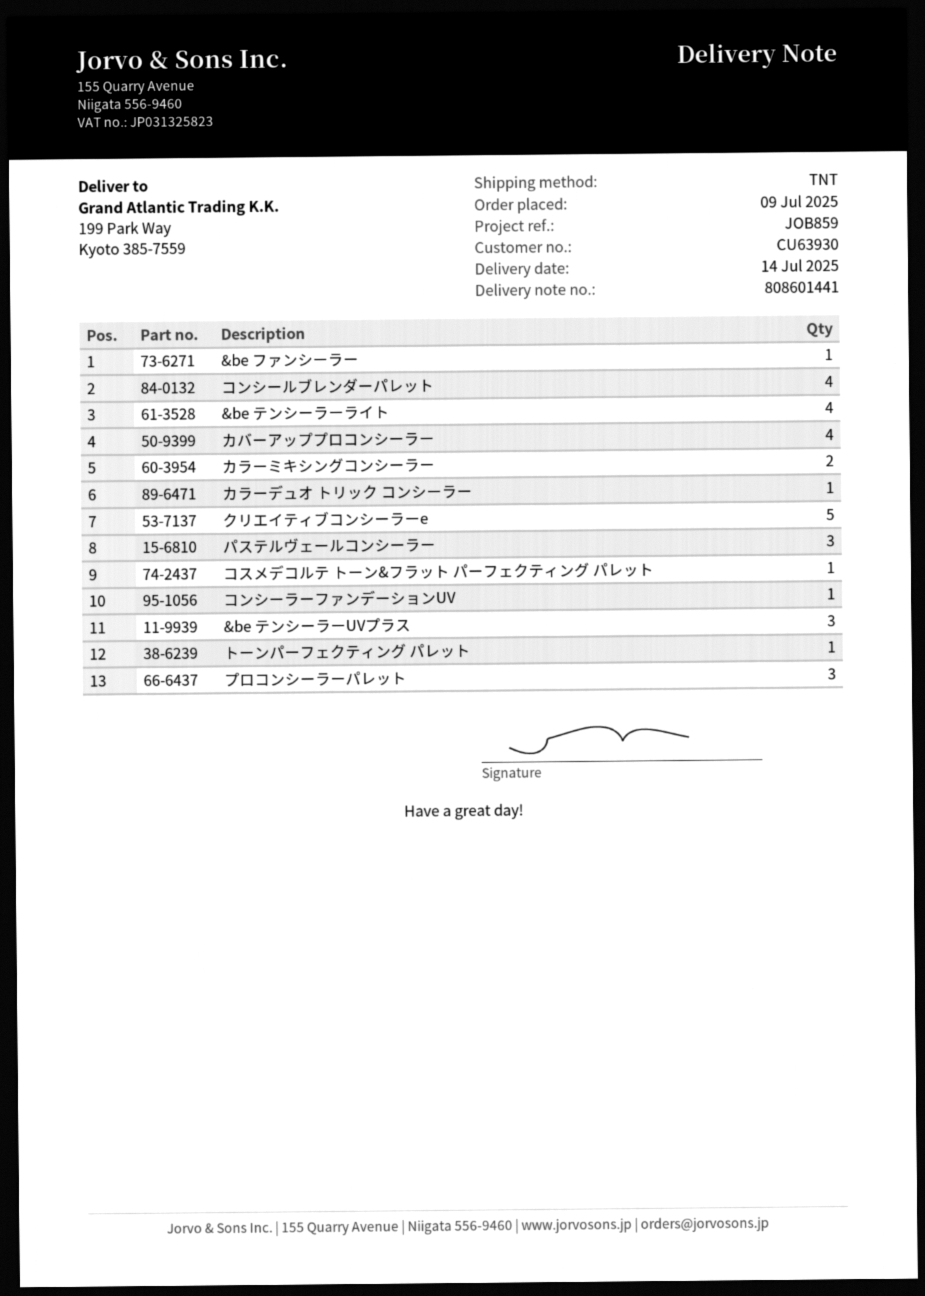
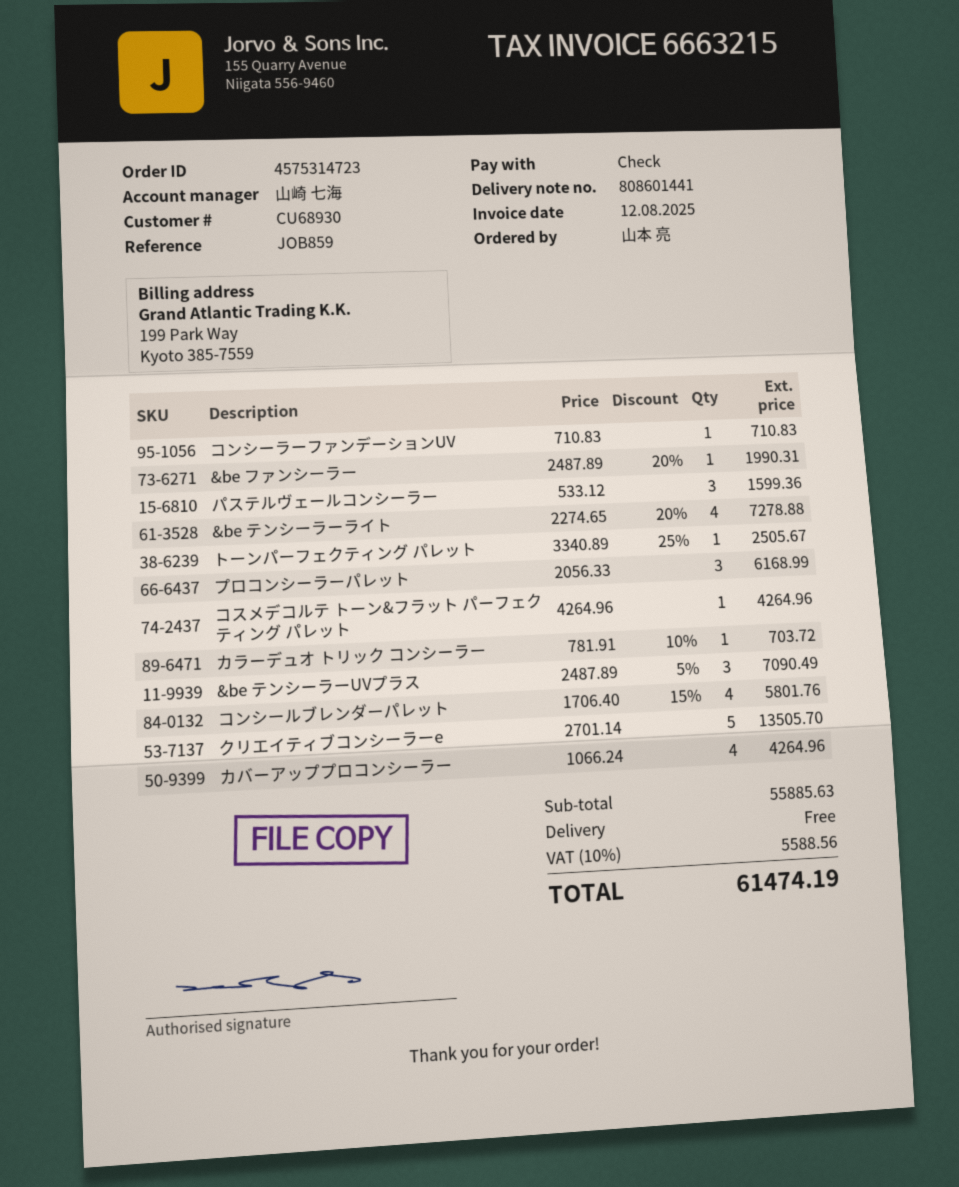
customer number: CU63930 -> CU68930
カラーミキシングコンシーラー: 2 -> none

